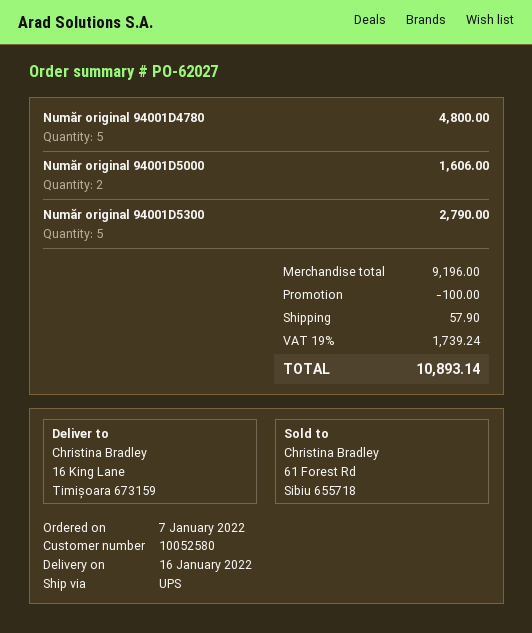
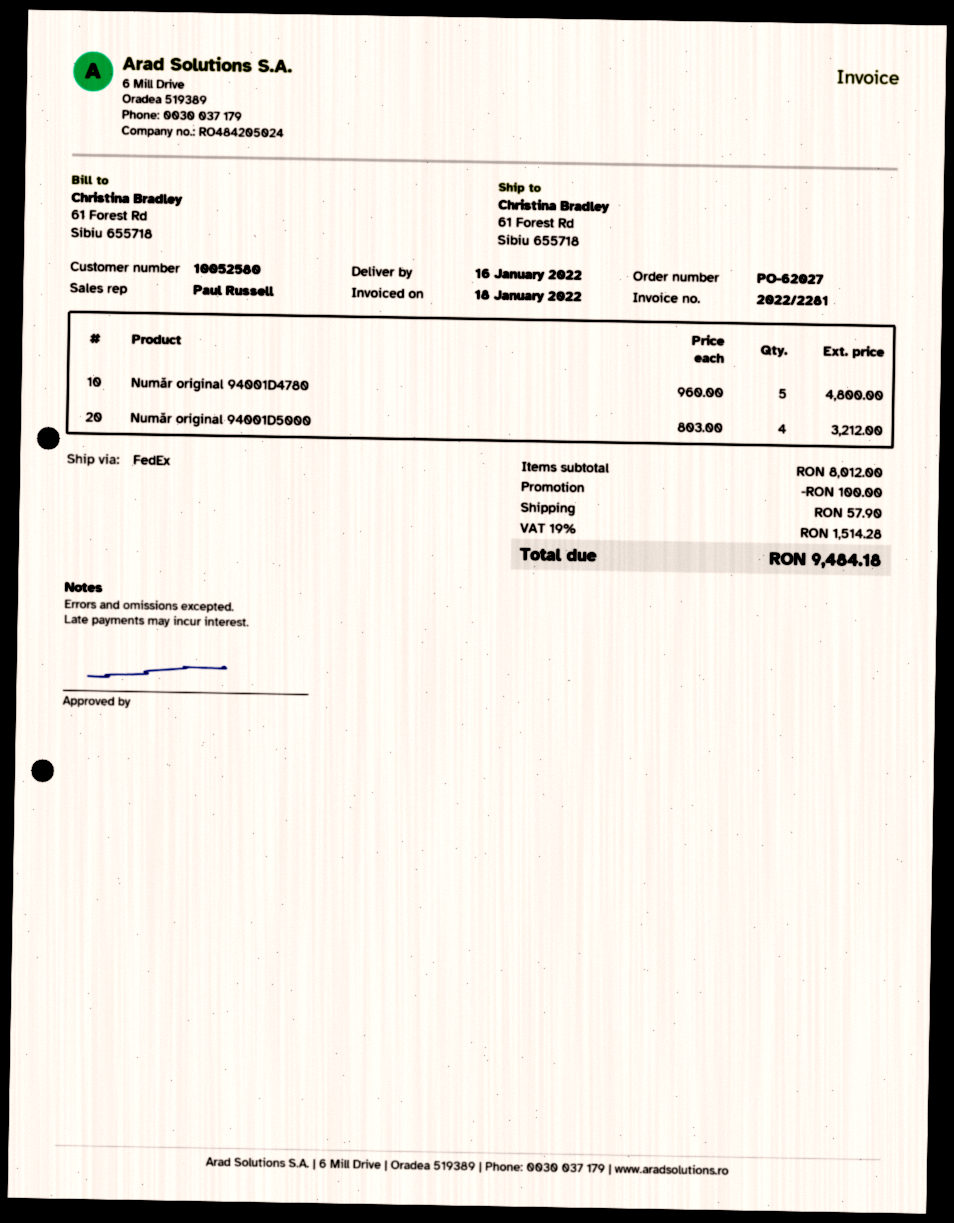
shipping method: UPS -> FedEx
ship to: 16 King Lane, Timișoara 673159 -> 61 Forest Rd, Sibiu 655718
Număr original 94001D5000: 2 for 1606.00 -> 4 for 3212.00
Număr original 94001D5300: 5 for 2790.00 -> none
subtotal: 9196.00 -> 8012.00
tax: 19% = 1739.24 -> 19% = 1514.28
total: 10893.14 -> 9484.18

